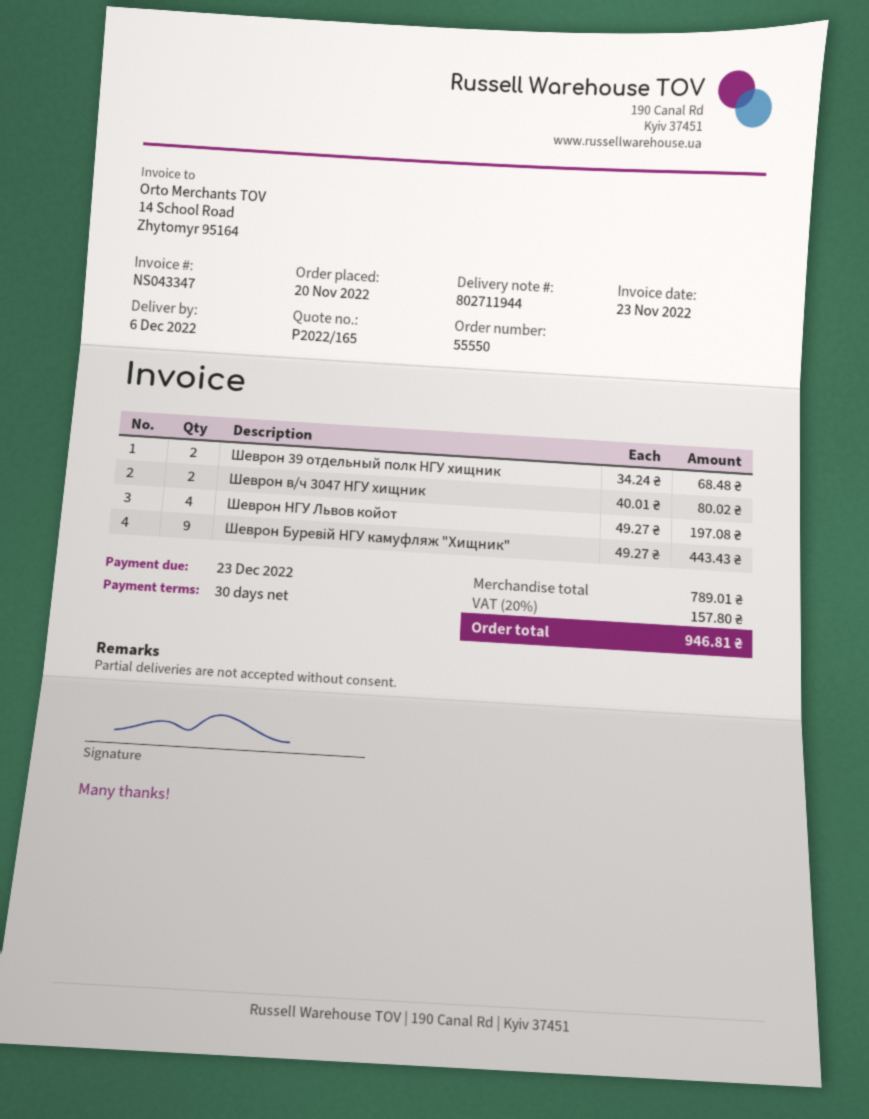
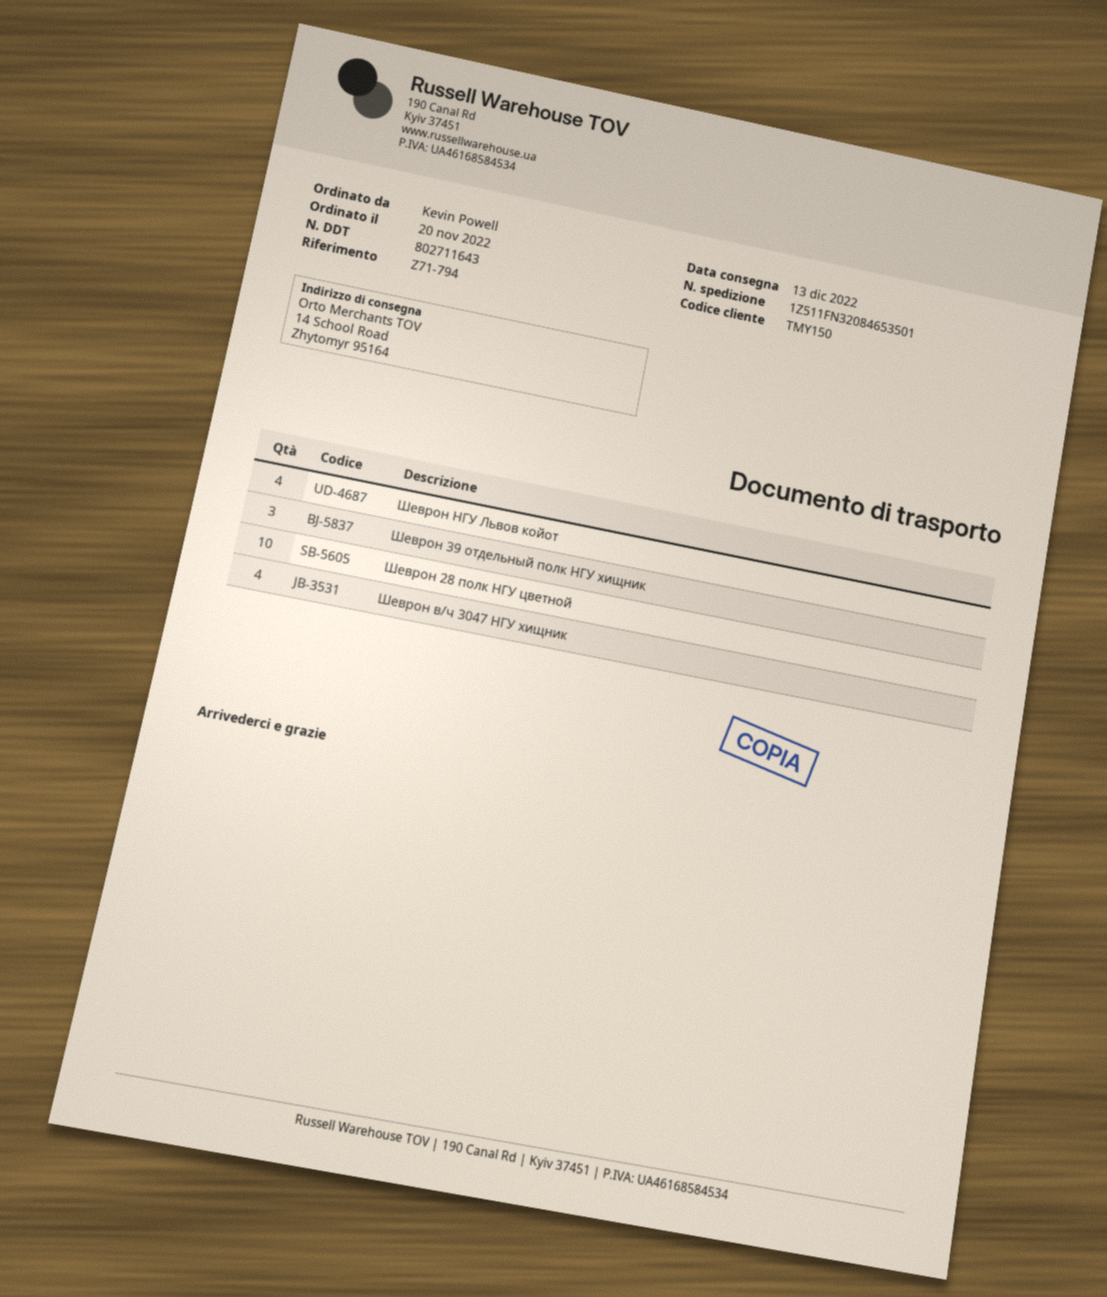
delivery note number: 802711944 -> 802711643
delivery date: 2022-12-06 -> 2022-12-13
Шеврон 39 отдельный полк НГУ хищник: 2 -> 3
Шеврон в/ч 3047 НГУ хищник: 2 -> 4
Шеврон Буревій НГУ камуфляж "Хищник": 9 -> none
Шеврон 28 полк НГУ цветной: none -> 10

